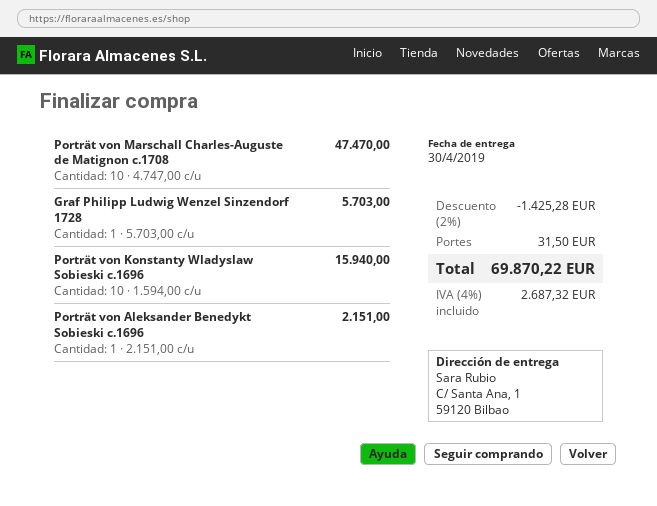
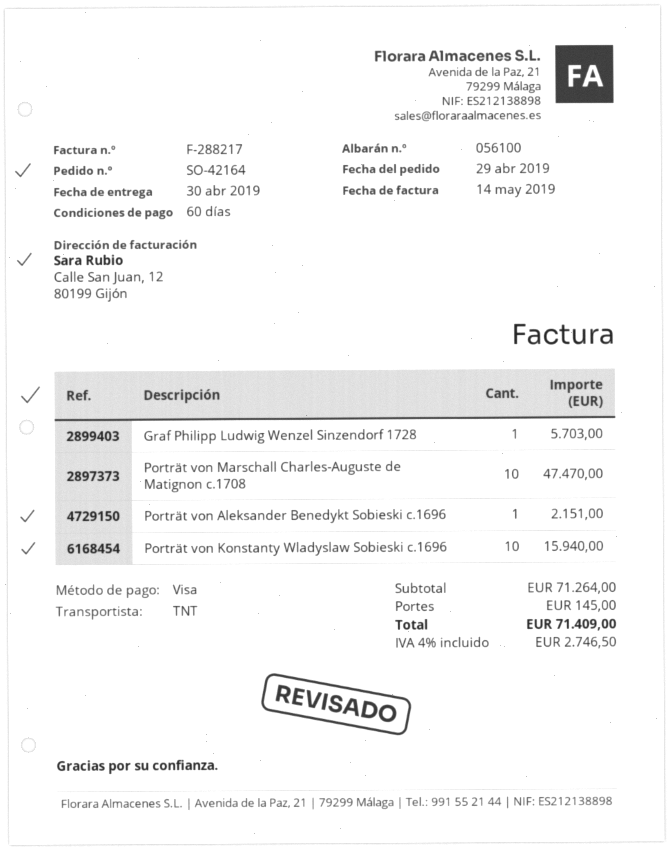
discount: 2% = 1425.28 -> none
shipping: 31.50 -> 145.00
tax: 4% = 2687.32 -> 4% = 2746.50
total: 69870.22 -> 71409.00

